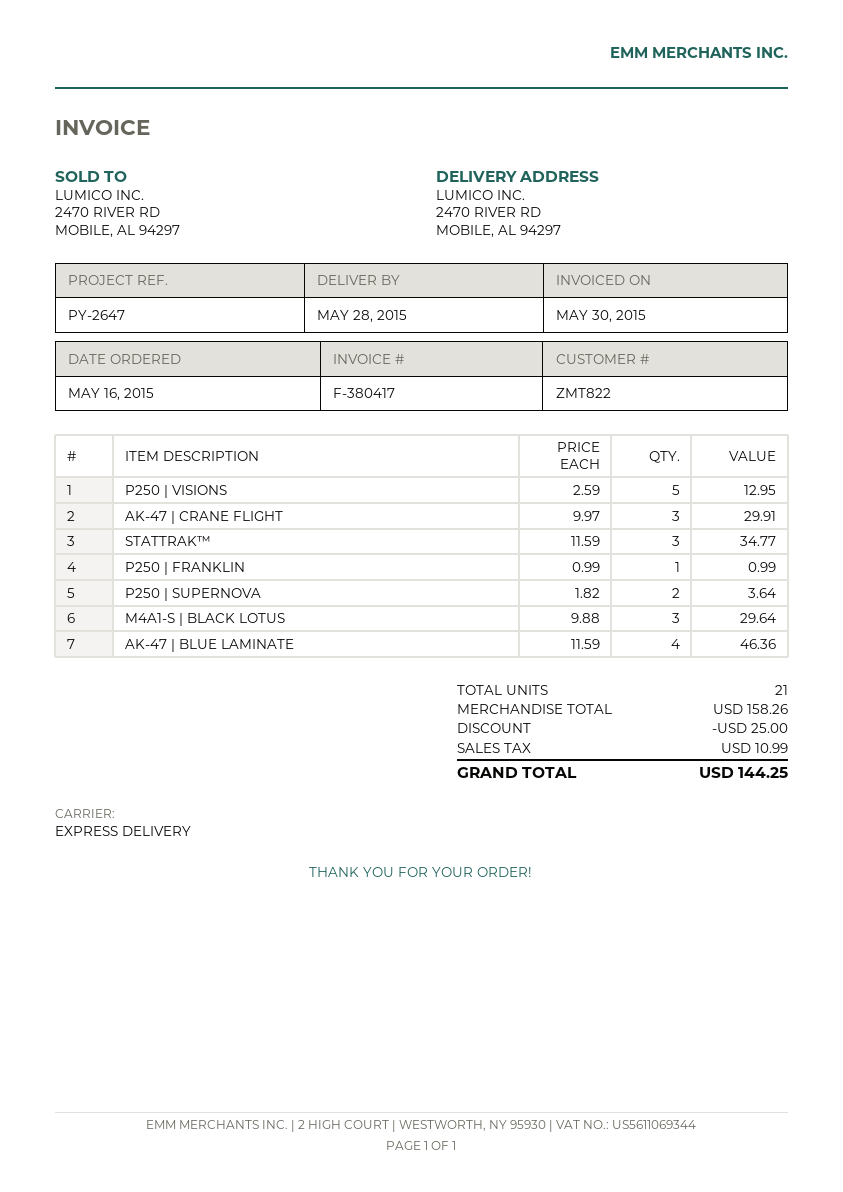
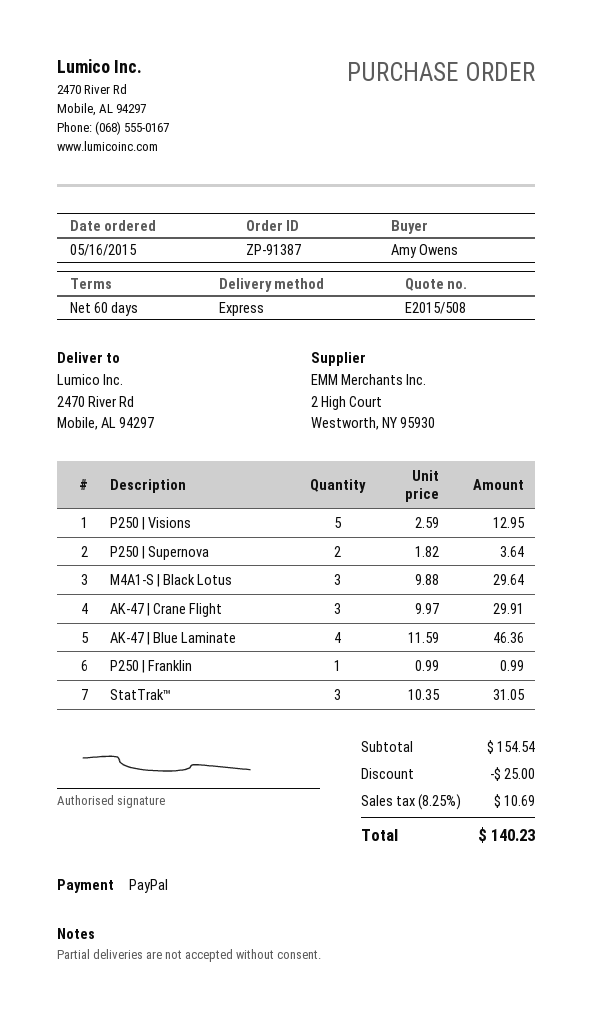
STATTRAK™: 3 x 11.59 = 34.77 -> 3 x 10.35 = 31.05
subtotal: 158.26 -> 154.54
tax: 10.99 -> 10.69
total: 144.25 -> 140.23

